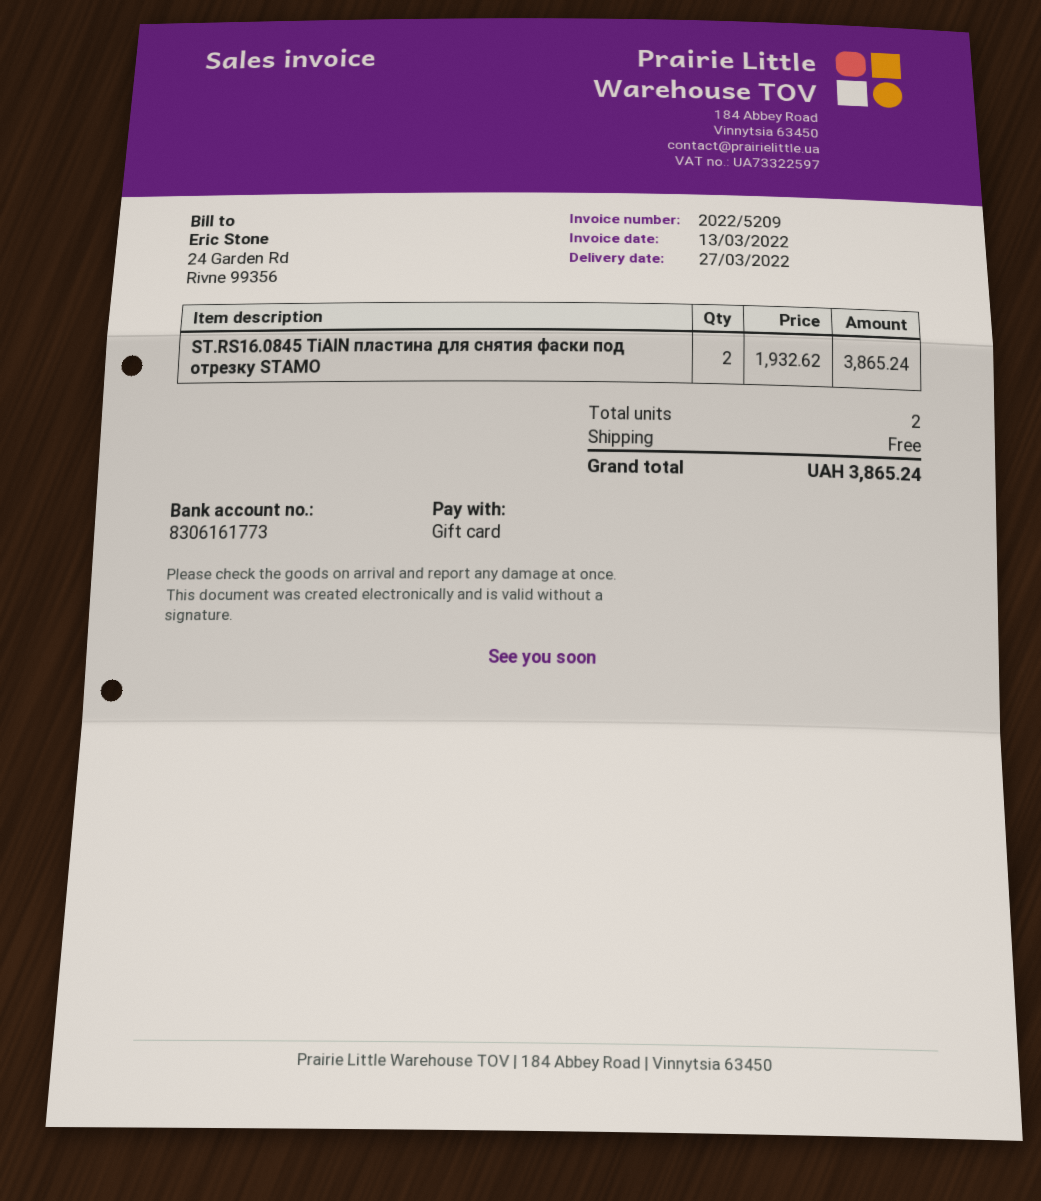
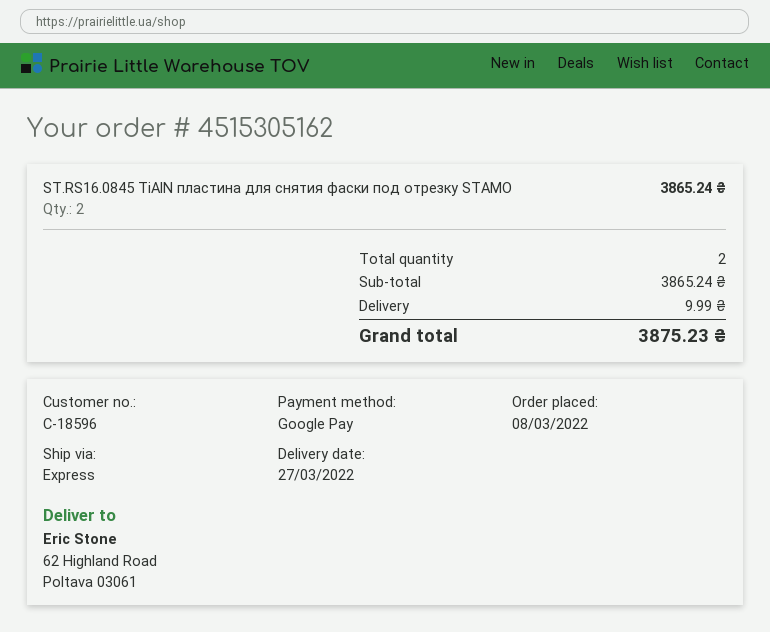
payment method: gift card -> Google Pay
shipping: 0.00 -> 9.99
total: 3865.24 -> 3875.23

